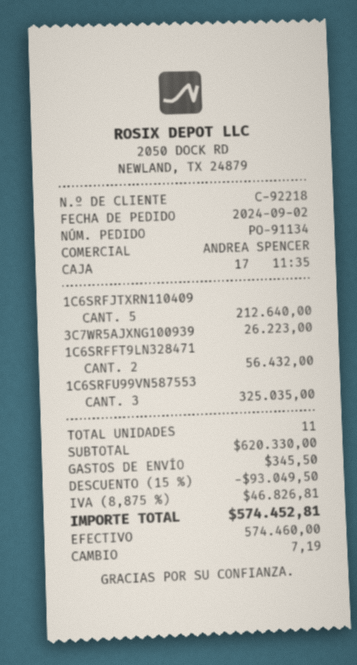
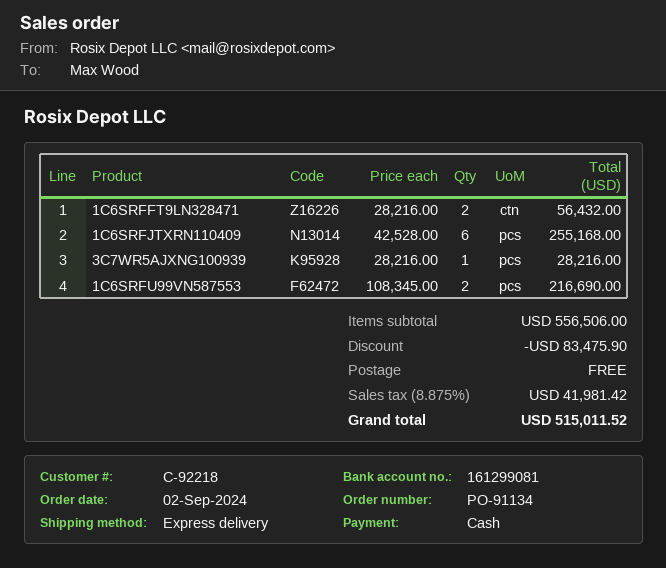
1C6SRFJTXRN110409: 5 for 212640.00 -> 6 for 255168.00
3C7WR5AJXNG100939: 1 for 26223.00 -> 1 for 28216.00
1C6SRFU99VN587553: 3 for 325035.00 -> 2 for 216690.00
subtotal: 620330.00 -> 556506.00
discount: 93049.50 -> 83475.90
shipping: 345.50 -> 0.00
tax: 8.875% = 46826.81 -> 8.875% = 41981.42
total: 574452.81 -> 515011.52

